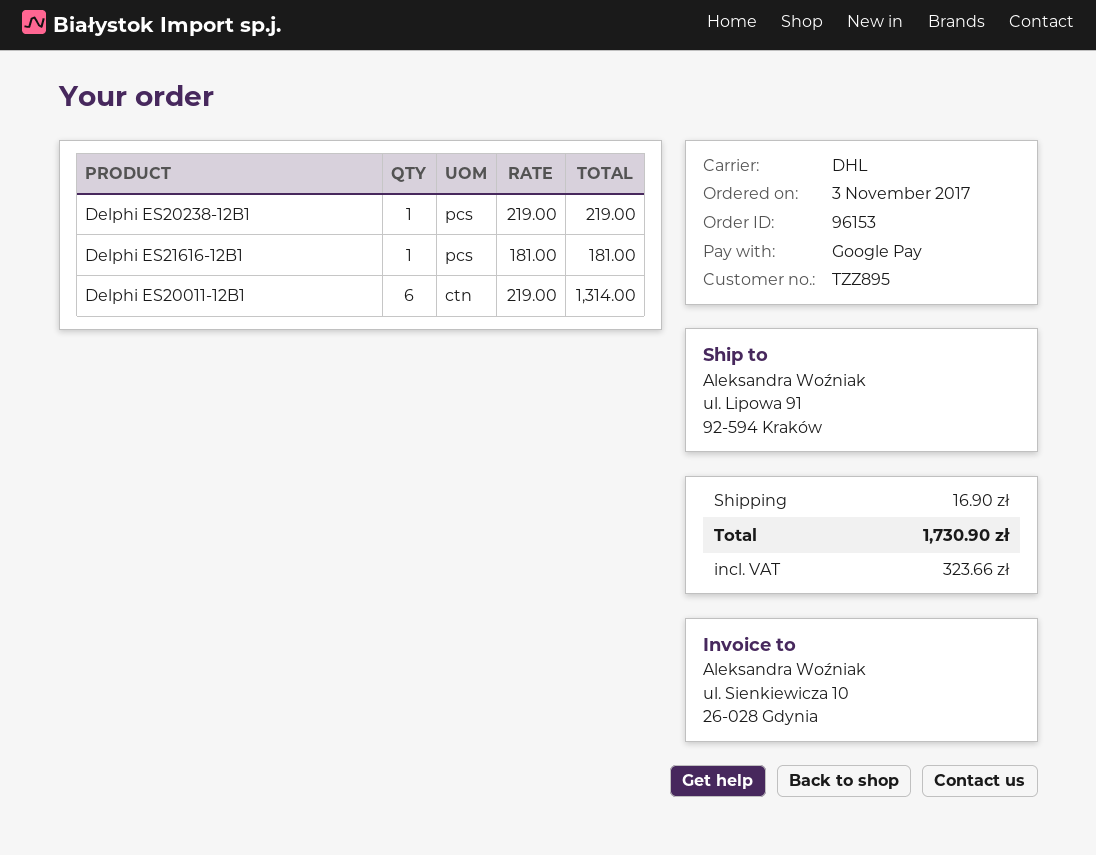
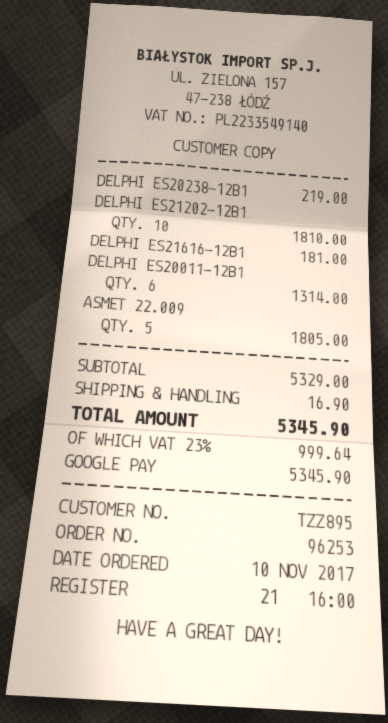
order number: 96153 -> 96253
order date: 2017-11-03 -> 2017-11-10
DELPHI ES21202-12B1: none -> 10 for 1810.00
ASMET 22.009: none -> 5 for 1805.00
tax: 323.66 -> 999.64
total: 1730.90 -> 5345.90

